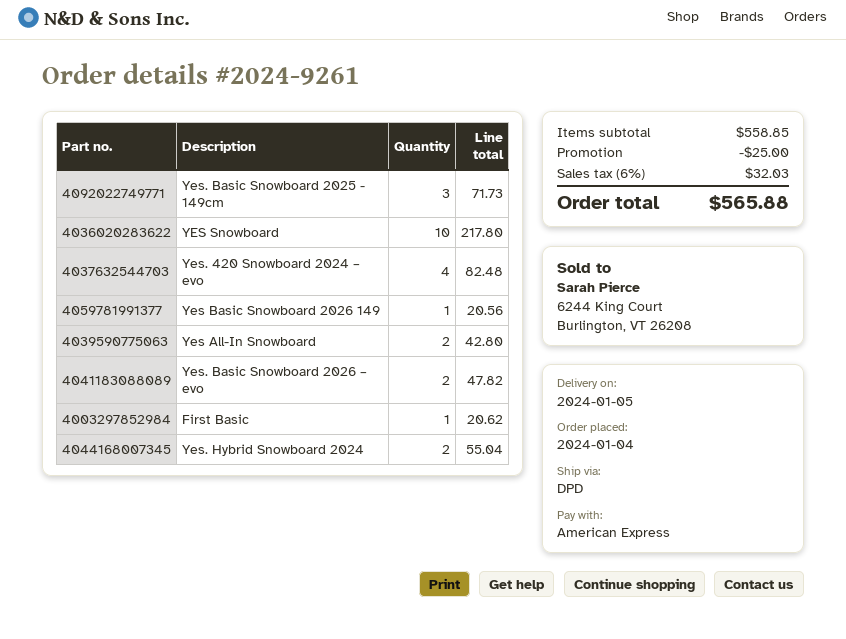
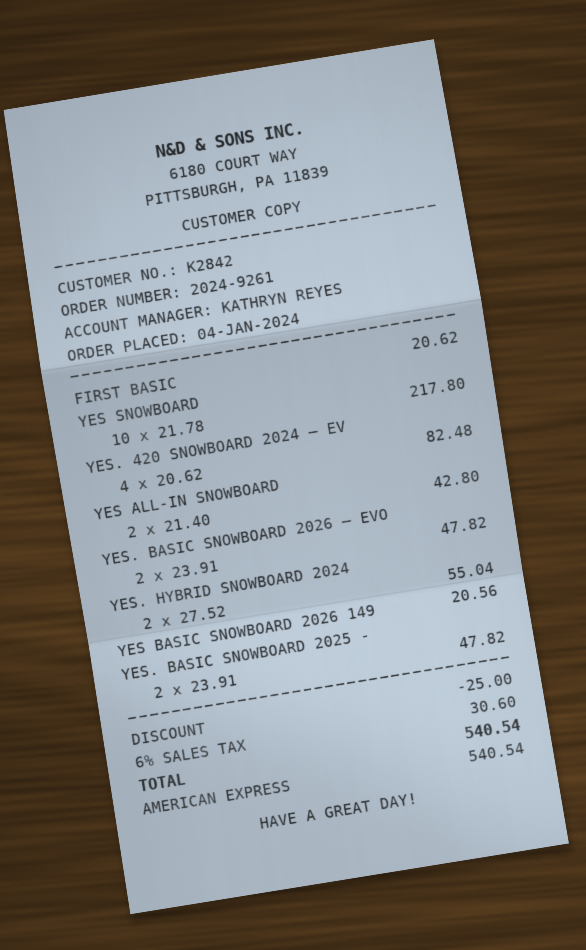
Yes. Basic Snowboard 2025 - 149cm: 3 for 71.73 -> 2 for 47.82
tax: 6% = 32.03 -> 6% = 30.60
total: 565.88 -> 540.54

